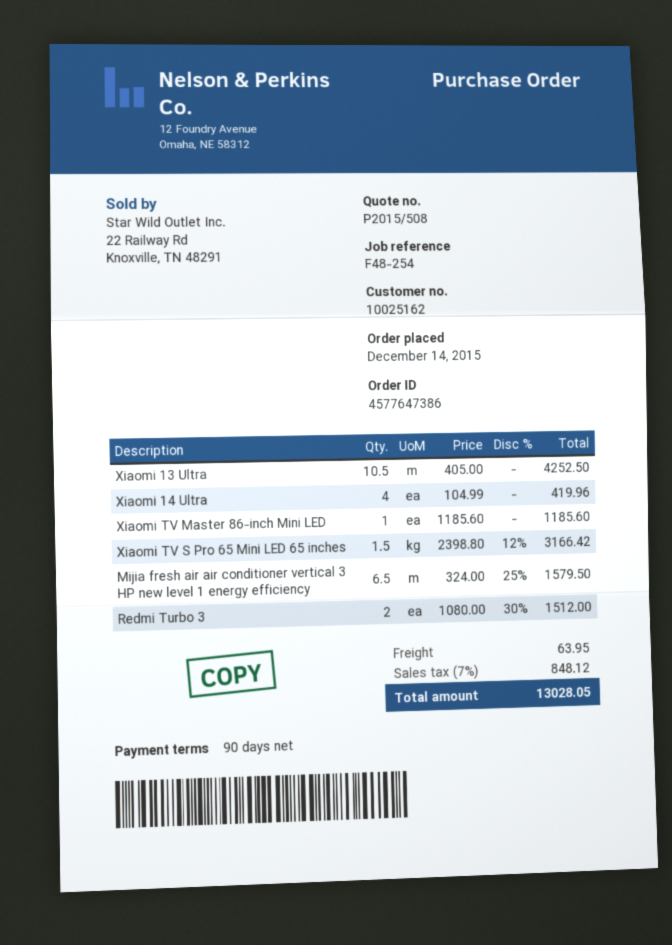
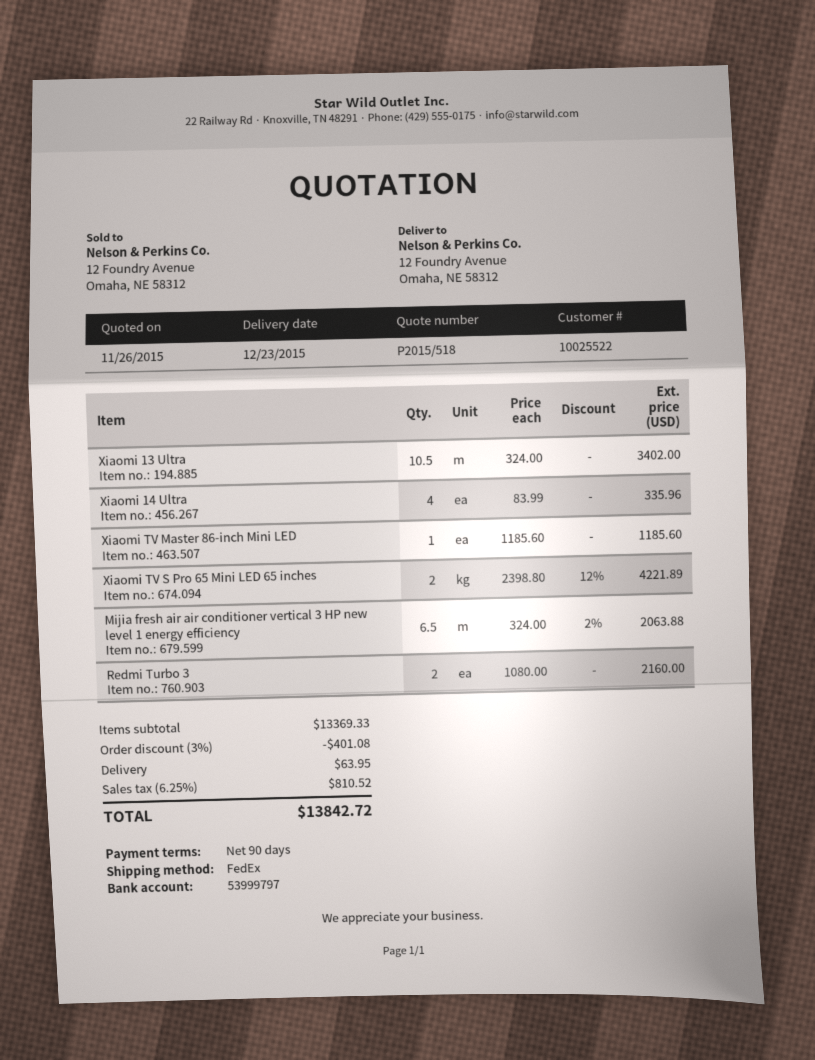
quote number: P2015/508 -> P2015/518
customer number: 10025162 -> 10025522
Xiaomi 13 Ultra: 10.5 x 405.00 = 4252.50 -> 10.5 x 324.00 = 3402.00
Xiaomi 14 Ultra: 4 x 104.99 = 419.96 -> 4 x 83.99 = 335.96
Xiaomi TV S Pro 65 Mini LED 65 inches: 1.5 x 2398.80 - 12% = 3166.42 -> 2 x 2398.80 - 12% = 4221.89
Mijia fresh air air conditioner vertical 3 HP new level 1 energy efficiency: 6.5 x 324.00 - 25% = 1579.50 -> 6.5 x 324.00 - 2% = 2063.88
Redmi Turbo 3: 2 x 1080.00 - 30% = 1512.00 -> 2 x 1080.00 = 2160.00
discount: none -> 3% = 401.08
tax: 7% = 848.12 -> 6.25% = 810.52
total: 13028.05 -> 13842.72

